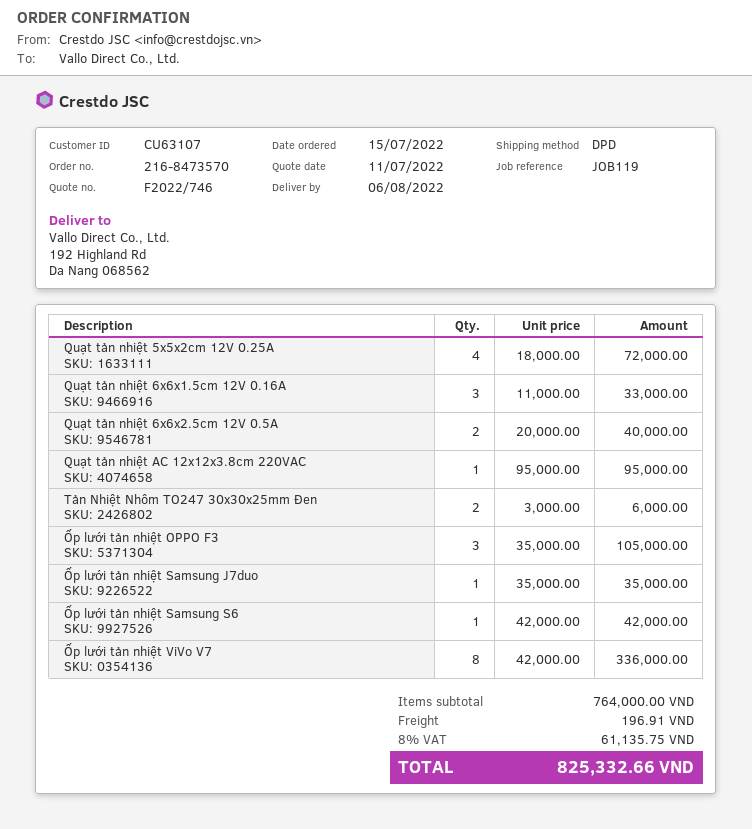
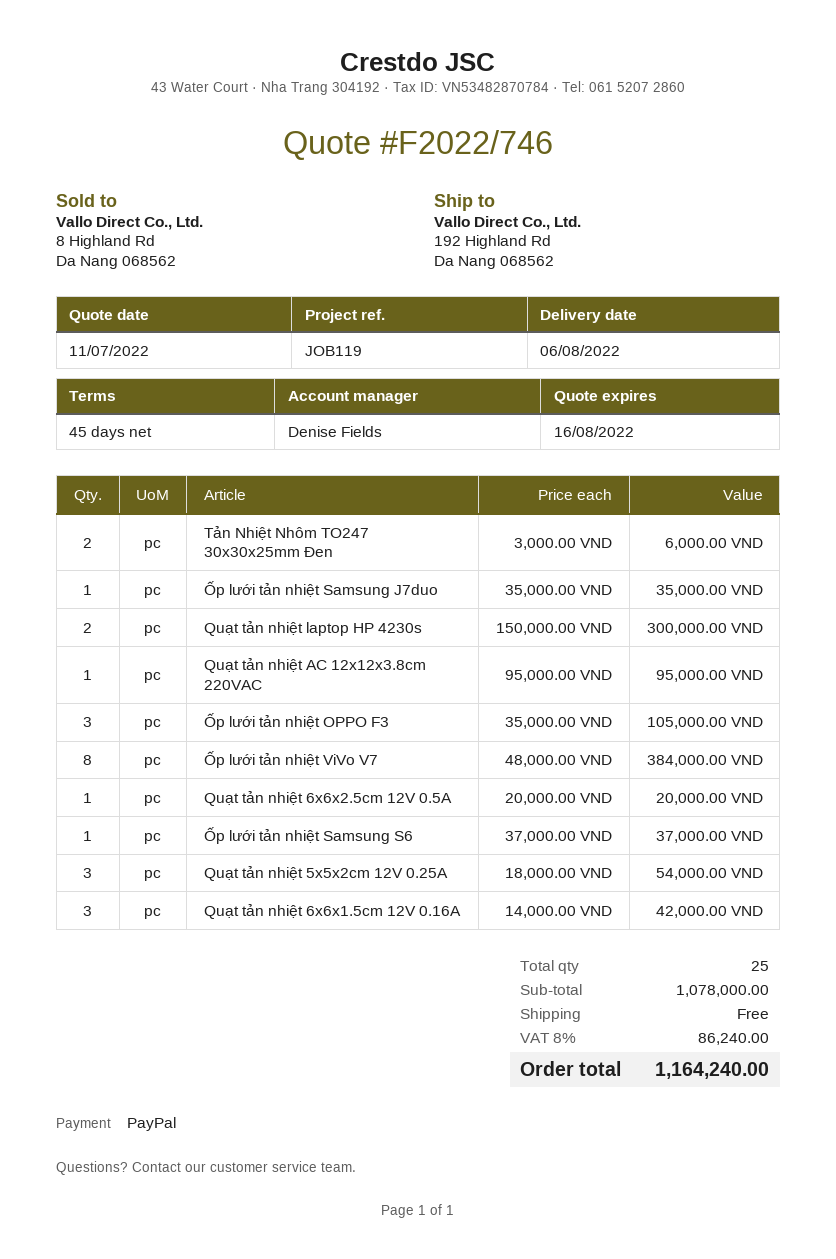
Quạt tản nhiệt 5x5x2cm 12V 0.25A: 4 x 18000.00 = 72000.00 -> 3 x 18000.00 = 54000.00
Quạt tản nhiệt 6x6x1.5cm 12V 0.16A: 3 x 11000.00 = 33000.00 -> 3 x 14000.00 = 42000.00
Quạt tản nhiệt 6x6x2.5cm 12V 0.5A: 2 x 20000.00 = 40000.00 -> 1 x 20000.00 = 20000.00
Ốp lưới tản nhiệt Samsung S6: 1 x 42000.00 = 42000.00 -> 1 x 37000.00 = 37000.00
Ốp lưới tản nhiệt ViVo V7: 8 x 42000.00 = 336000.00 -> 8 x 48000.00 = 384000.00
Quạt tản nhiệt laptop HP 4230s: none -> 2 x 150000.00 = 300000.00
subtotal: 764000.00 -> 1078000.00
shipping: 196.91 -> 0.00
tax: 8% = 61135.75 -> 8% = 86240.00
total: 825332.66 -> 1164240.00

